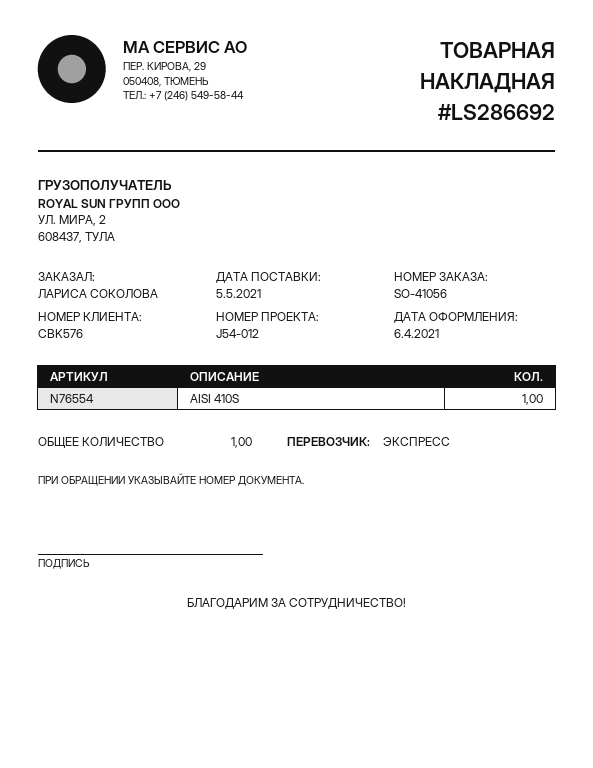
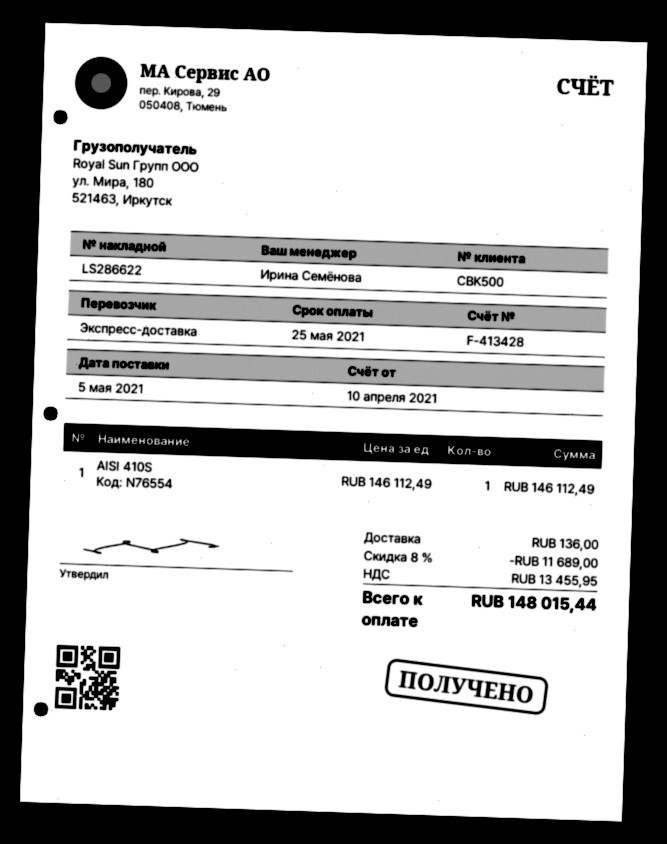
delivery note number: LS286692 -> LS286622
customer number: CBK576 -> CBK500
ship to: УЛ. МИРА, 2, 608437, ТУЛА -> ул. Мира, 180, 521463, Иркутск

